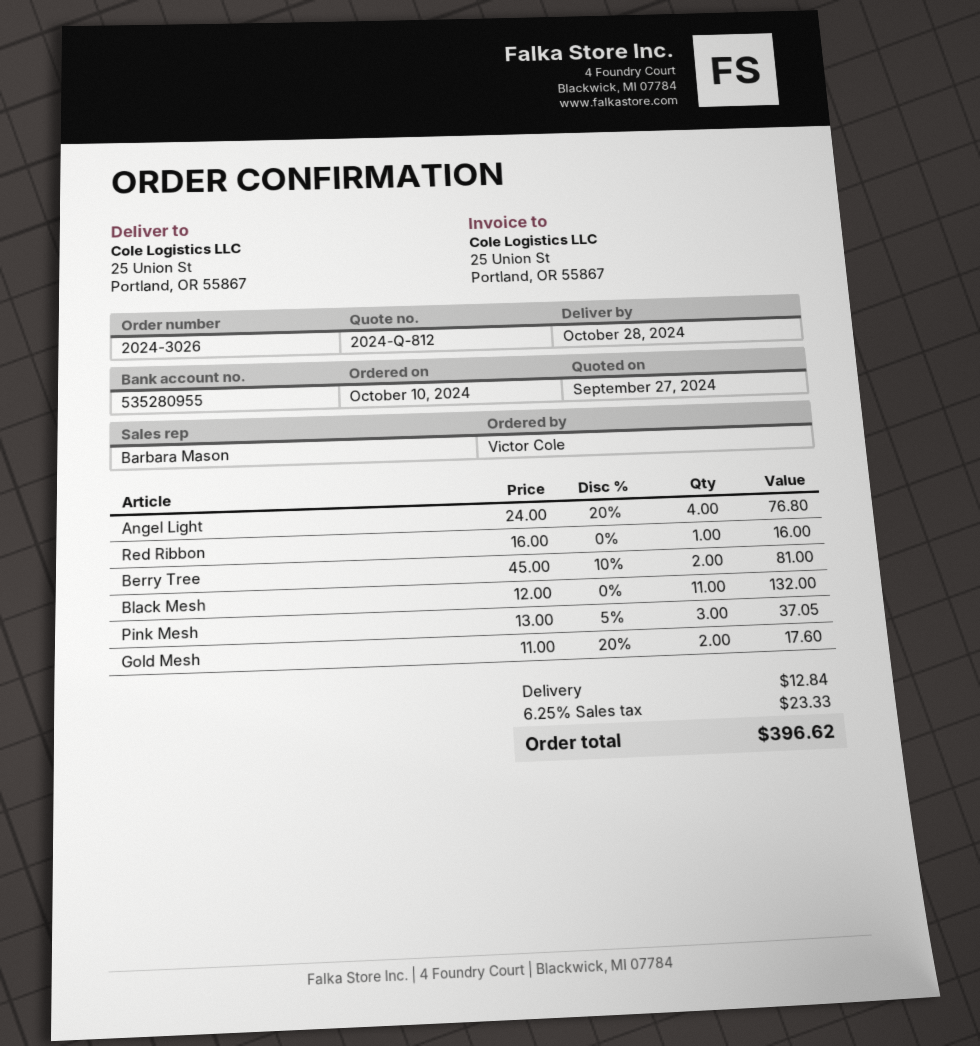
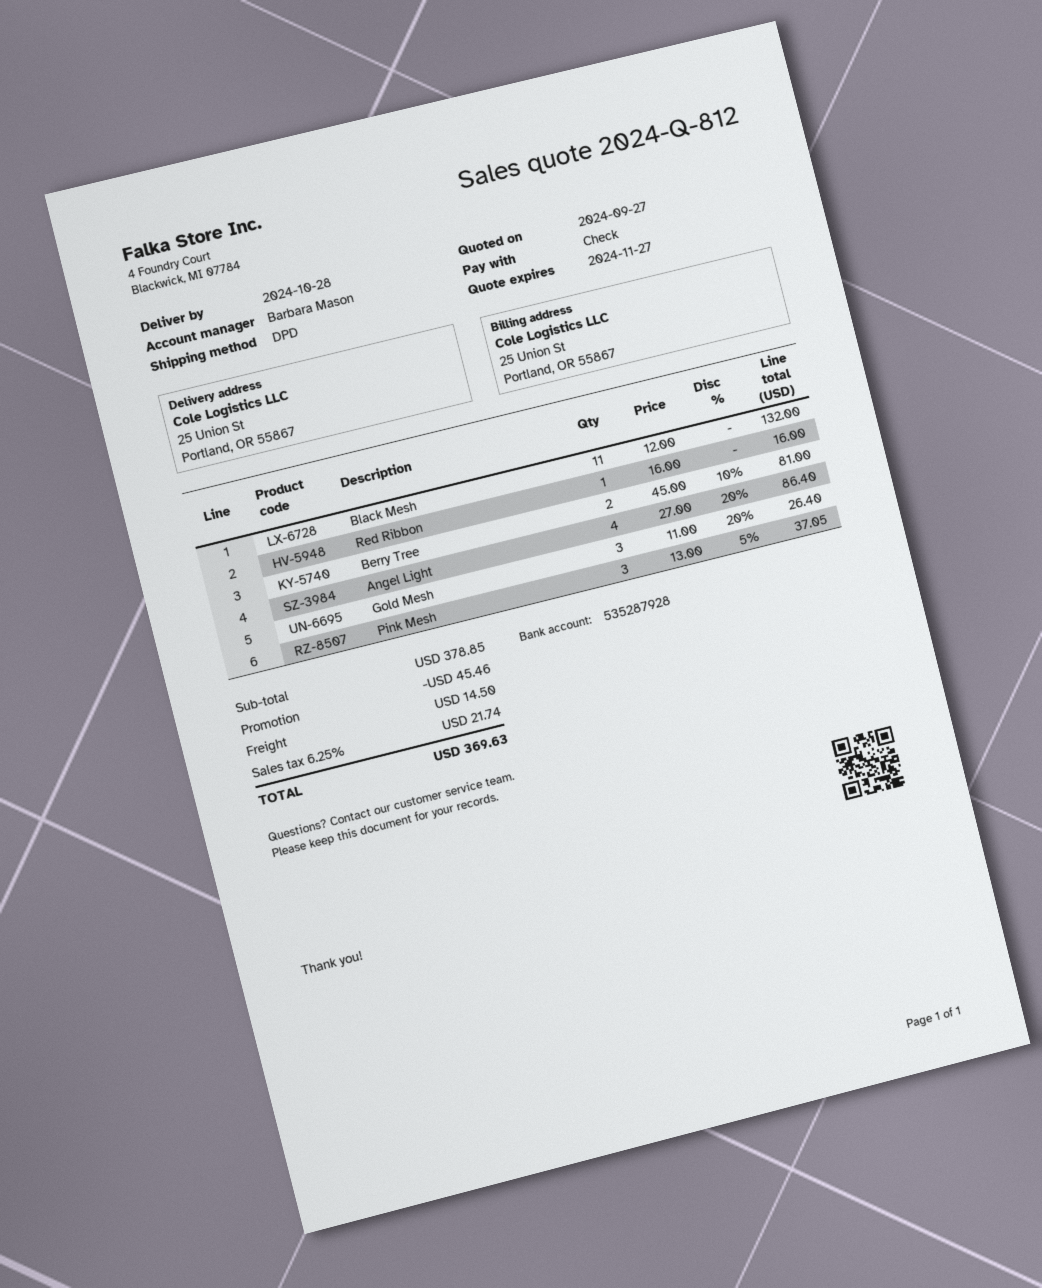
bank account: 535280955 -> 535287928
Angel Light: 4 x 24.00 - 20% = 76.80 -> 4 x 27.00 - 20% = 86.40
Gold Mesh: 2 x 11.00 - 20% = 17.60 -> 3 x 11.00 - 20% = 26.40
discount: none -> 45.46
shipping: 12.84 -> 14.50
tax: 6.25% = 23.33 -> 6.25% = 21.74
total: 396.62 -> 369.63

